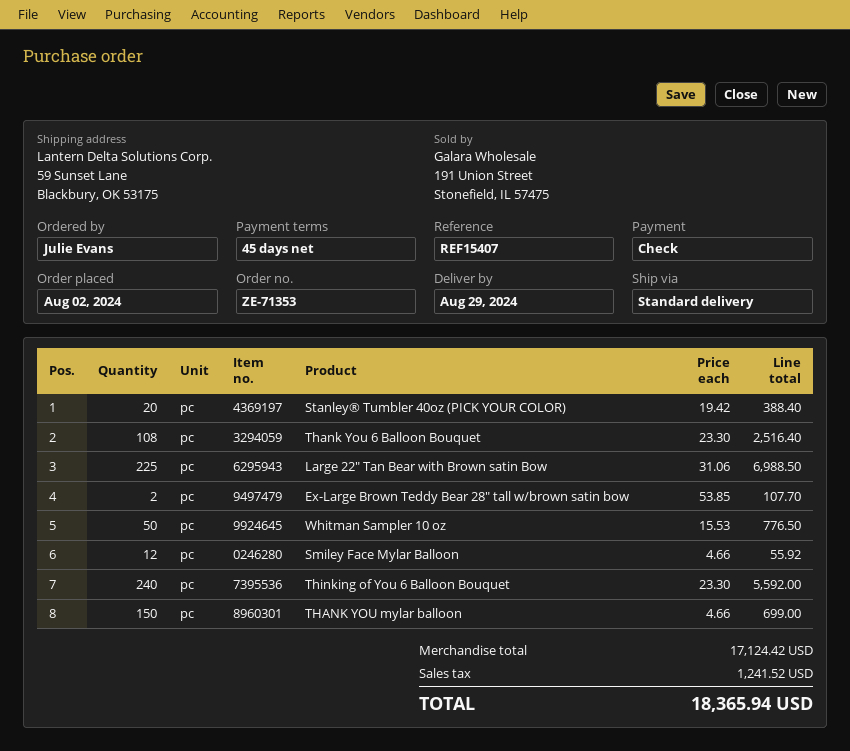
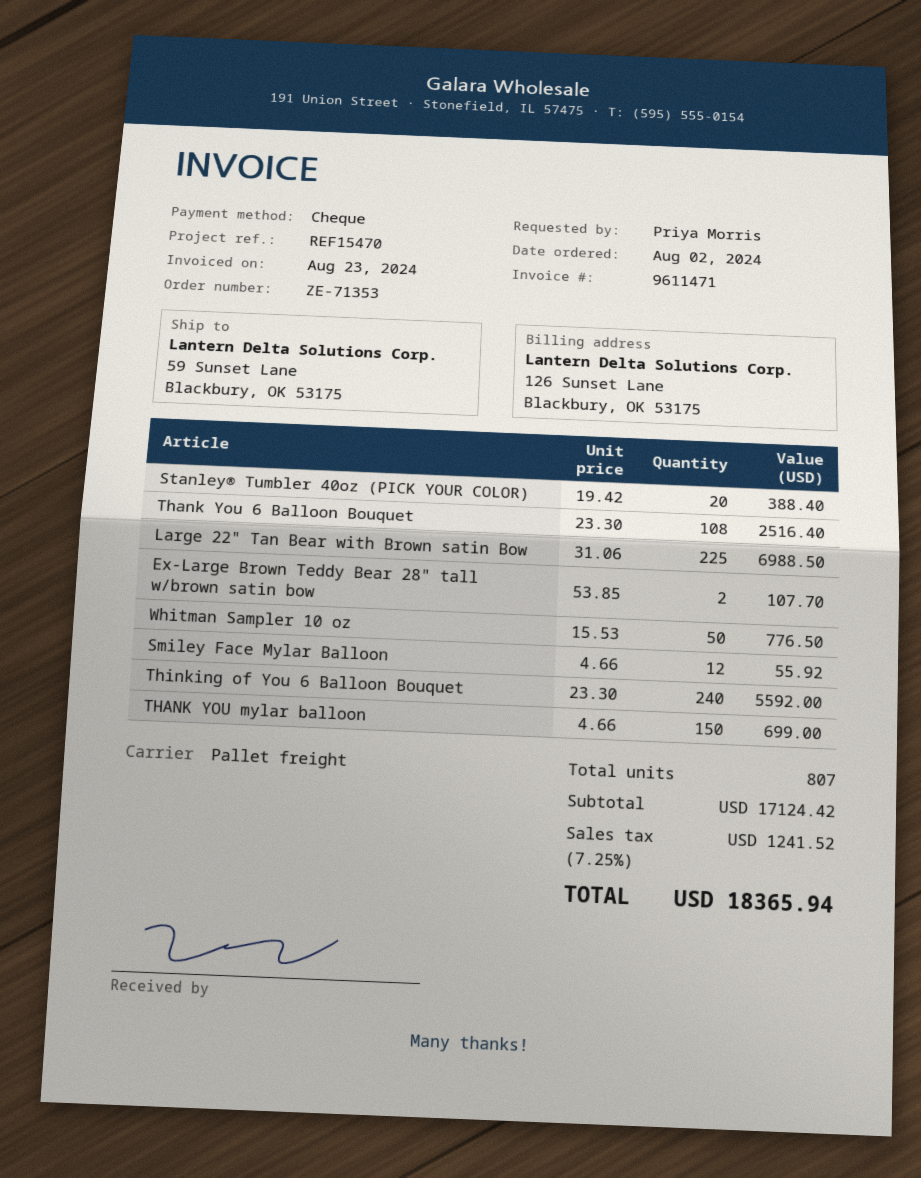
reference: REF15407 -> REF15470
ordered by: Julie Evans -> Priya Morris
shipping method: standard -> pallet freight

